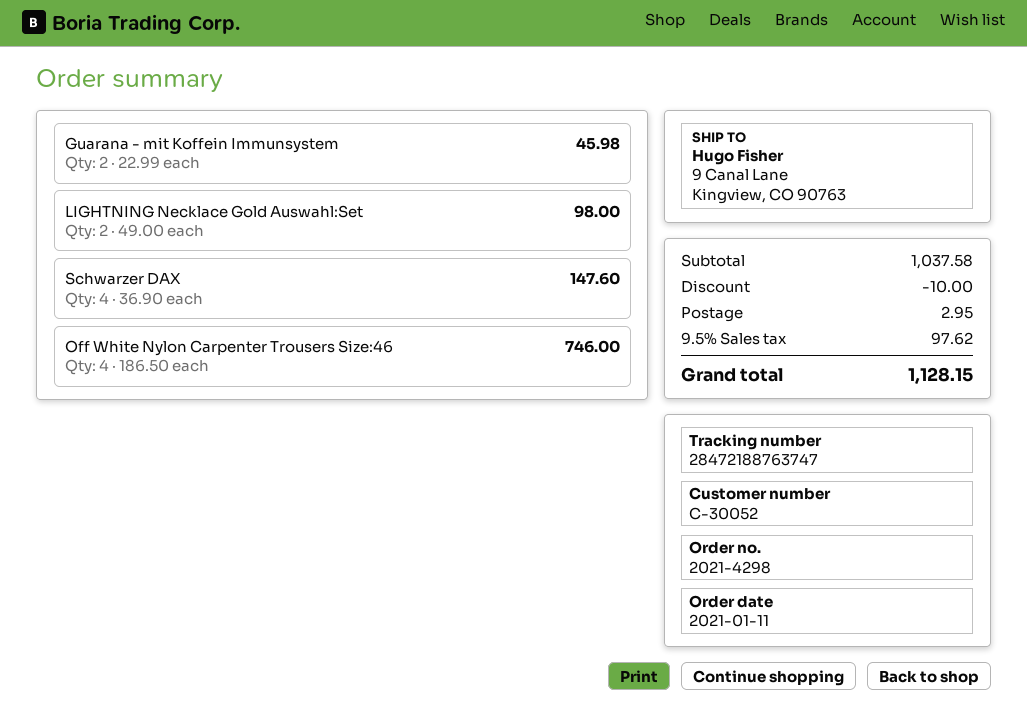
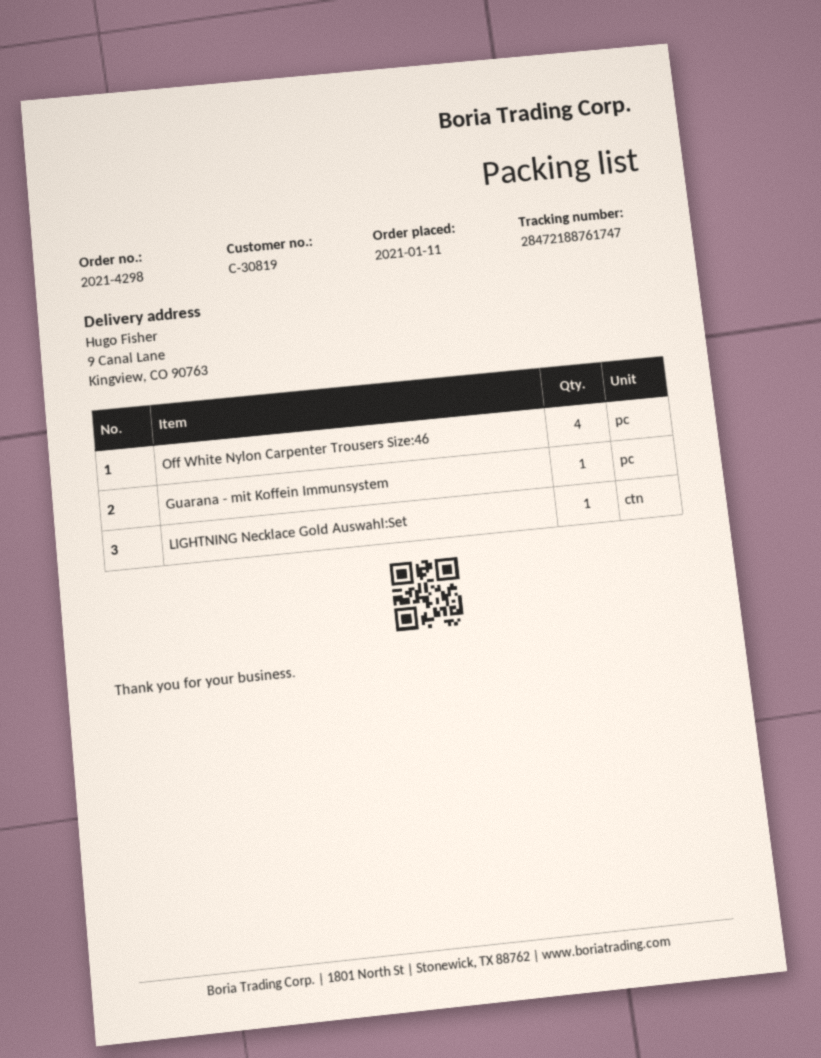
customer number: C-30052 -> C-30819
tracking number: 28472188763747 -> 28472188761747
Guarana - mit Koffein Immunsystem: 2 -> 1
LIGHTNING Necklace Gold Auswahl:Set: 2 -> 1
Schwarzer DAX: 4 -> none

